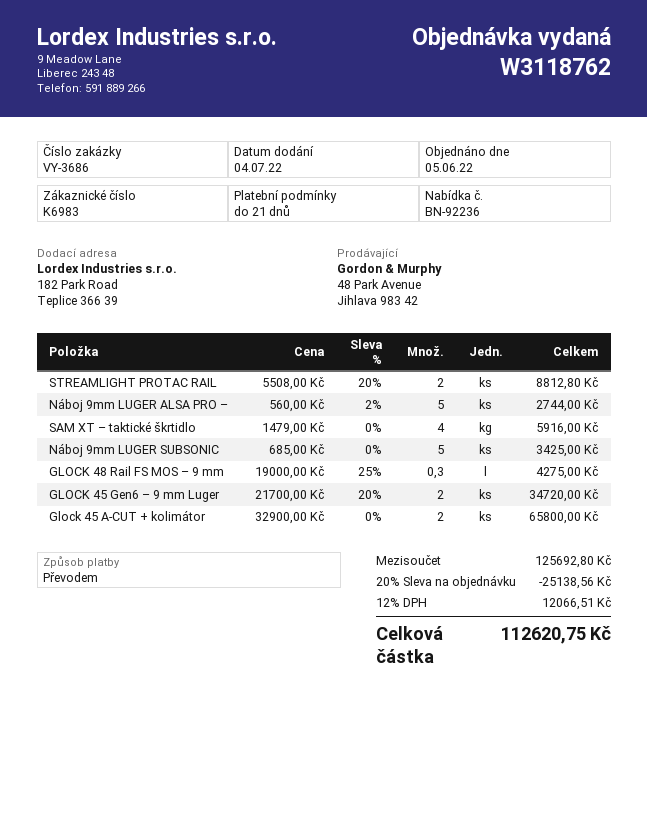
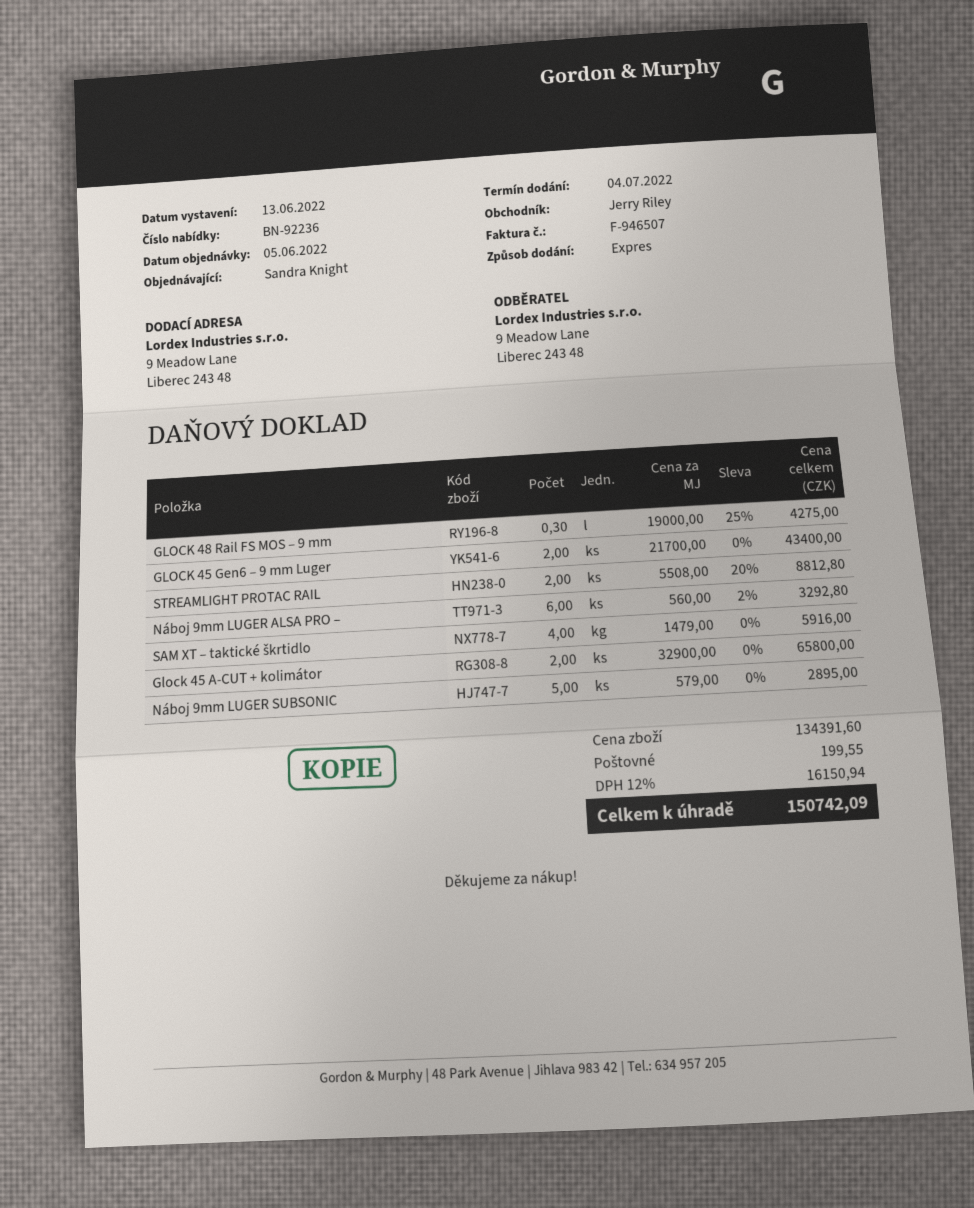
ship to: 182 Park Road, Teplice 366 39 -> 9 Meadow Lane, Liberec 243 48
Náboj 9mm LUGER ALSA PRO –: 5 x 560.00 - 2% = 2744.00 -> 6 x 560.00 - 2% = 3292.80
Náboj 9mm LUGER SUBSONIC: 5 x 685.00 = 3425.00 -> 5 x 579.00 = 2895.00
GLOCK 45 Gen6 – 9 mm Luger: 2 x 21700.00 - 20% = 34720.00 -> 2 x 21700.00 = 43400.00
subtotal: 125692.80 -> 134391.60
discount: 20% = 25138.56 -> none
shipping: none -> 199.55
tax: 12% = 12066.51 -> 12% = 16150.94
total: 112620.75 -> 150742.09

